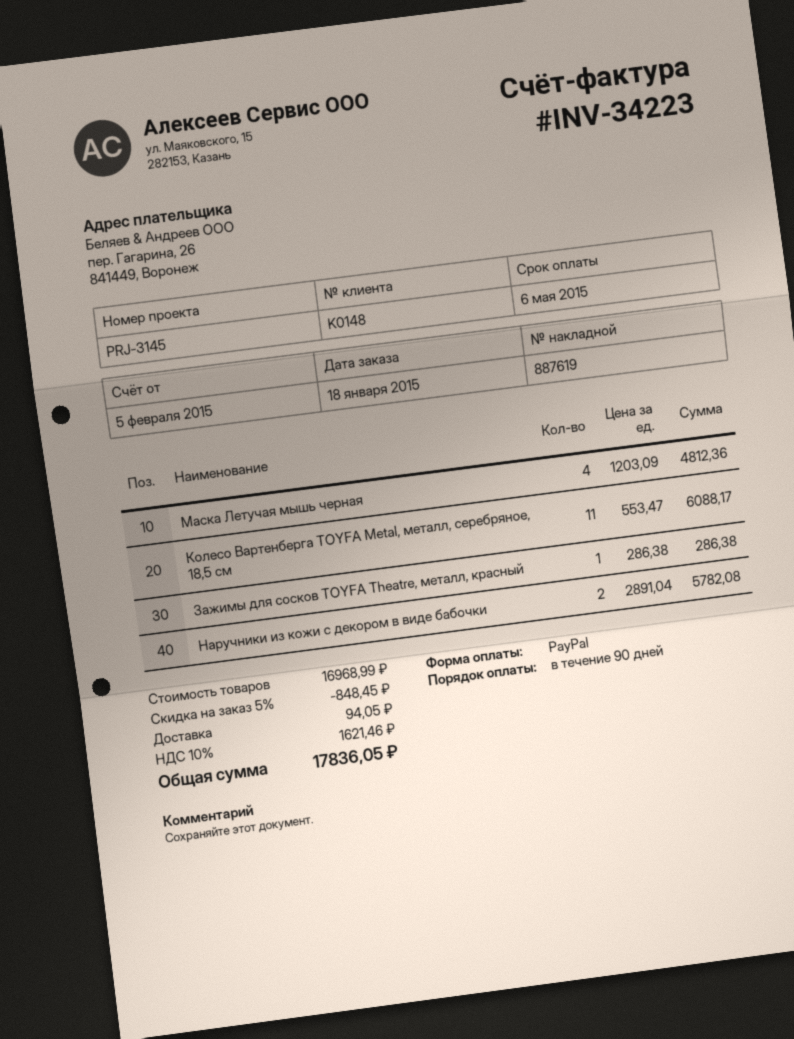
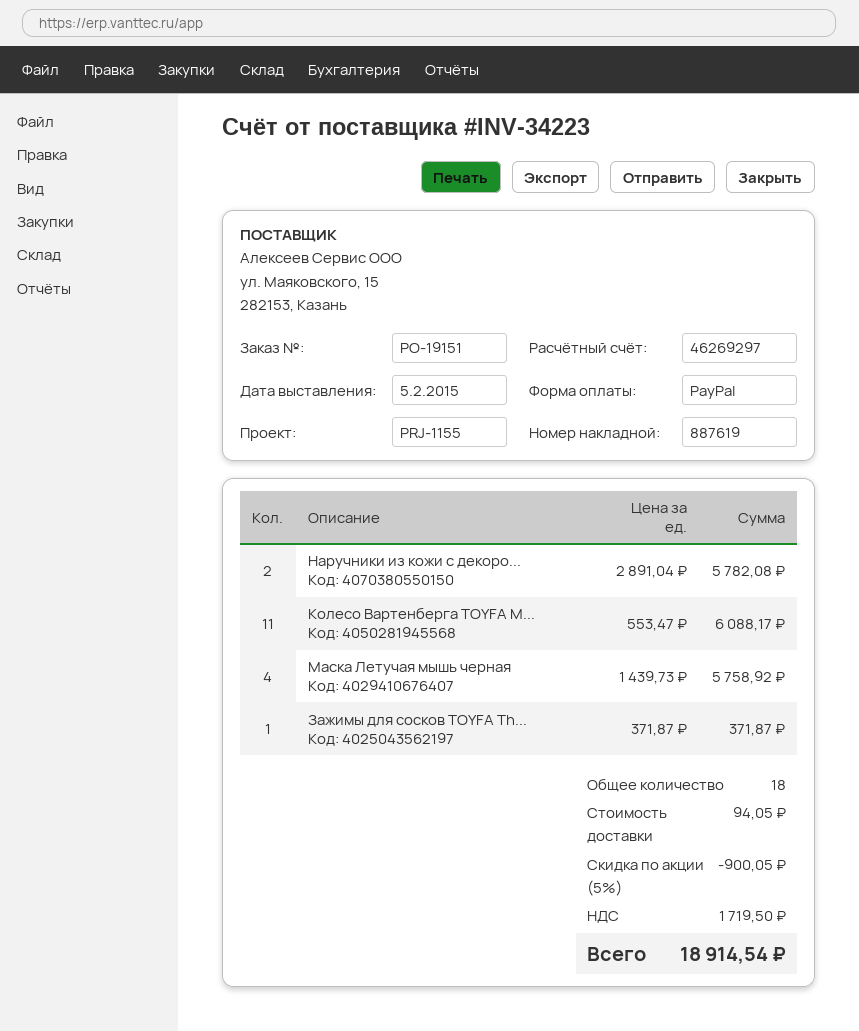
reference: PRJ-3145 -> PRJ-1155
Маска Летучая мышь черная: 4 x 1203.09 = 4812.36 -> 4 x 1439.73 = 5758.92
Зажимы для сосков TOYFA Theatre, металл, красный: 1 x 286.38 = 286.38 -> 1 x 371.87 = 371.87
discount: 5% = 848.45 -> 5% = 900.05
tax: 1621.46 -> 1719.50
total: 17836.05 -> 18914.54

